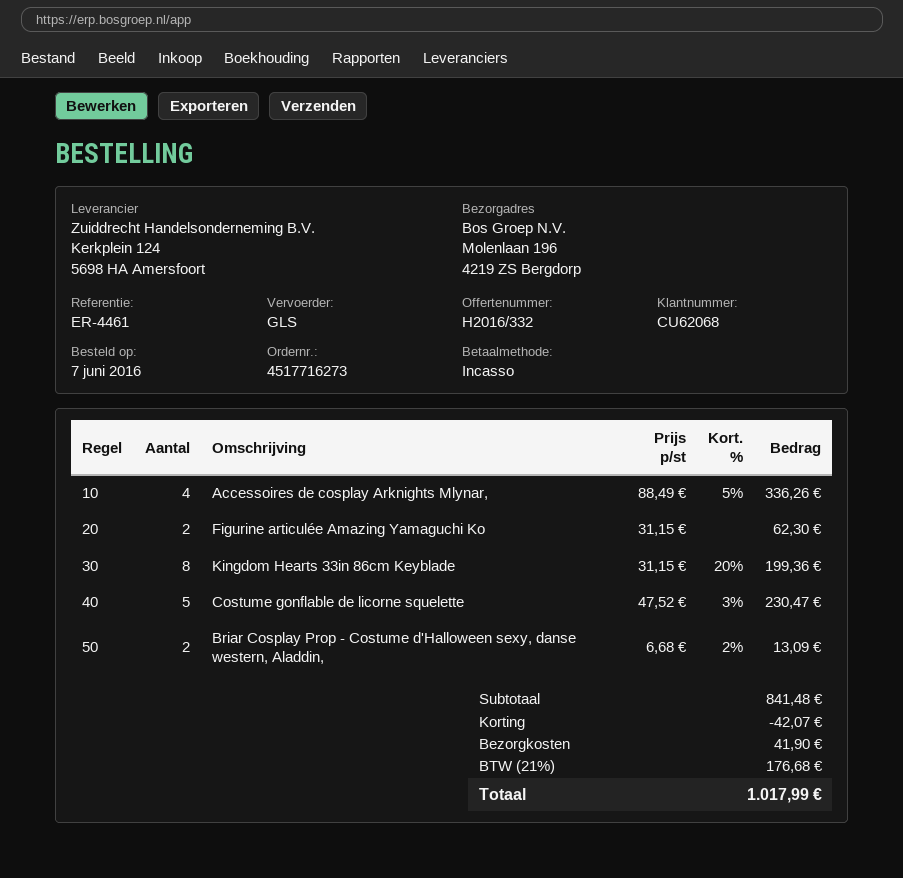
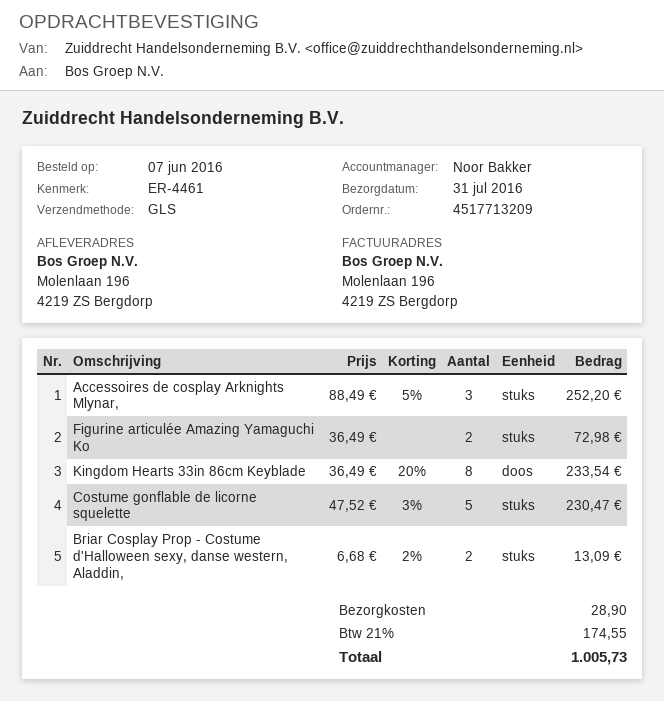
order number: 4517716273 -> 4517713209
Accessoires de cosplay Arknights Mlynar,: 4 x 88.49 - 5% = 336.26 -> 3 x 88.49 - 5% = 252.20
Figurine articulée Amazing Yamaguchi Ko: 2 x 31.15 = 62.30 -> 2 x 36.49 = 72.98
Kingdom Hearts 33in 86cm Keyblade: 8 x 31.15 - 20% = 199.36 -> 8 x 36.49 - 20% = 233.54
discount: 42.07 -> none
shipping: 41.90 -> 28.90
tax: 21% = 176.68 -> 21% = 174.55
total: 1017.99 -> 1005.73

